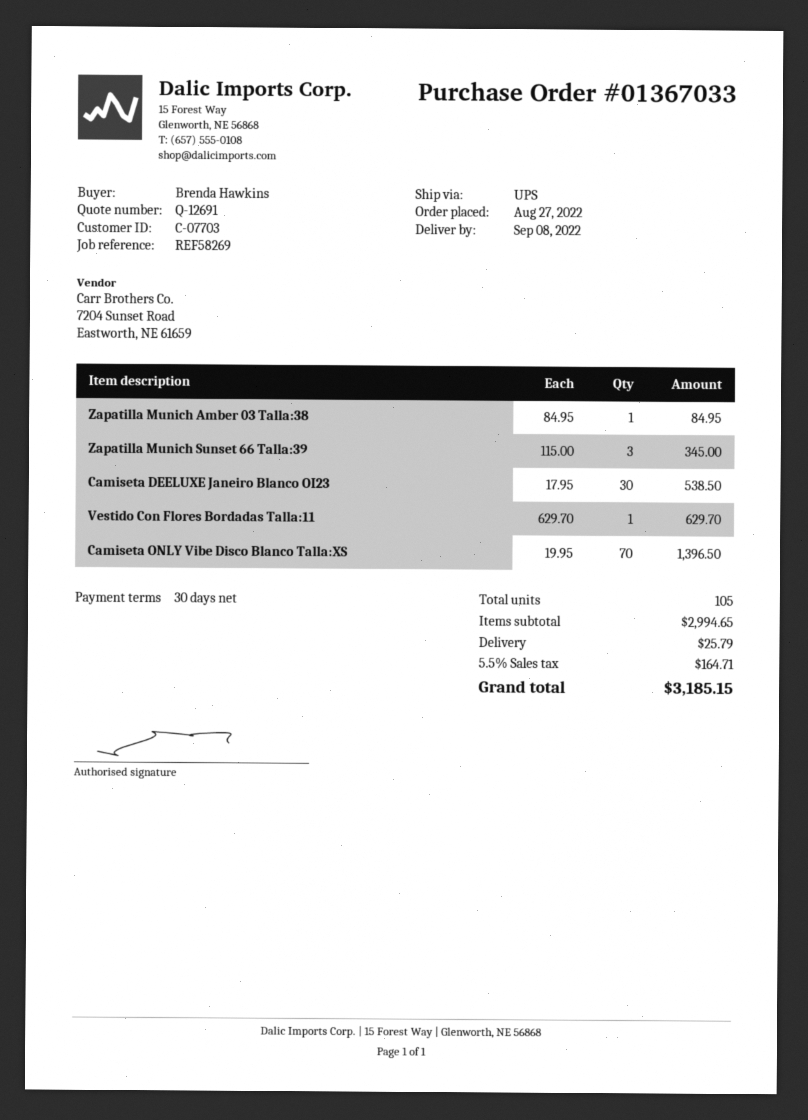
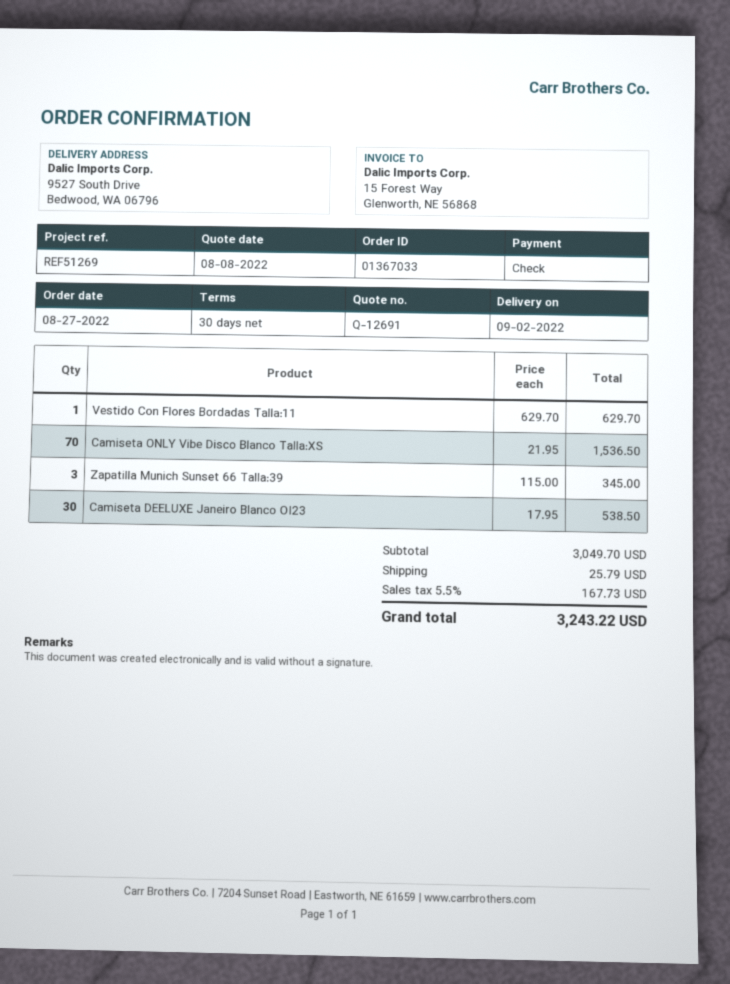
delivery date: 2022-09-08 -> 2022-09-02
reference: REF58269 -> REF51269
Zapatilla Munich Amber 03 Talla:38: 1 x 84.95 = 84.95 -> none
Camiseta ONLY Vibe Disco Blanco Talla:XS: 70 x 19.95 = 1396.50 -> 70 x 21.95 = 1536.50
subtotal: 2994.65 -> 3049.70
tax: 5.5% = 164.71 -> 5.5% = 167.73
total: 3185.15 -> 3243.22

